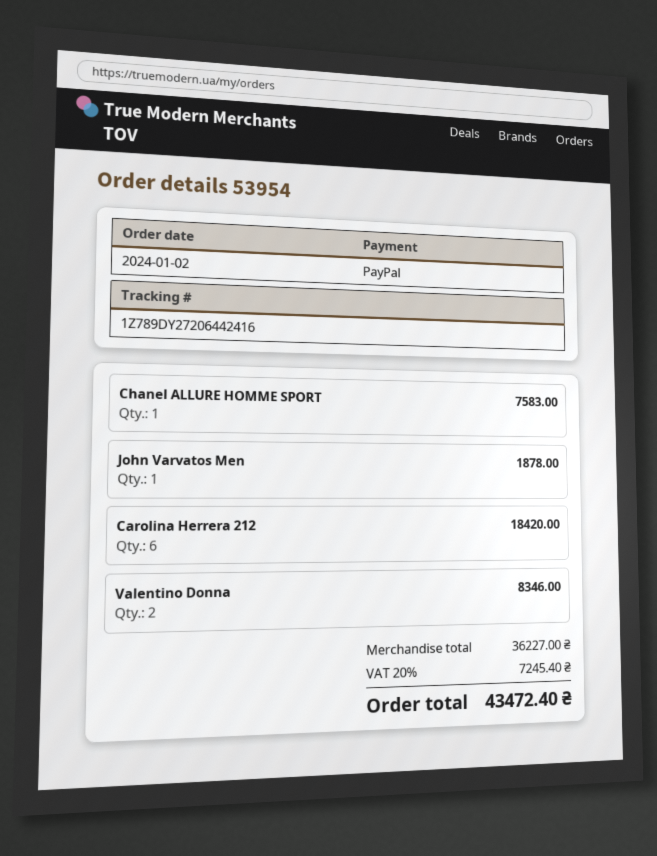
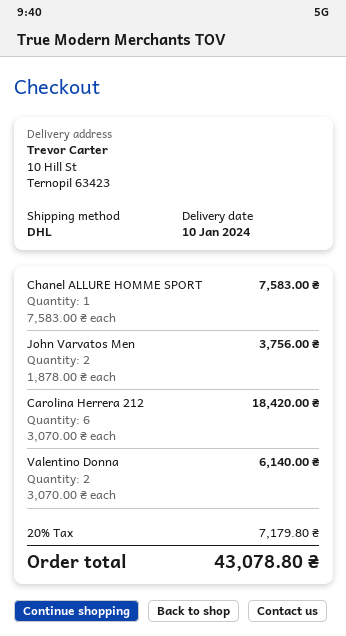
John Varvatos Men: 1 for 1878.00 -> 2 for 3756.00
Valentino Donna: 2 for 8346.00 -> 2 for 6140.00
tax: 20% = 7245.40 -> 20% = 7179.80
total: 43472.40 -> 43078.80

